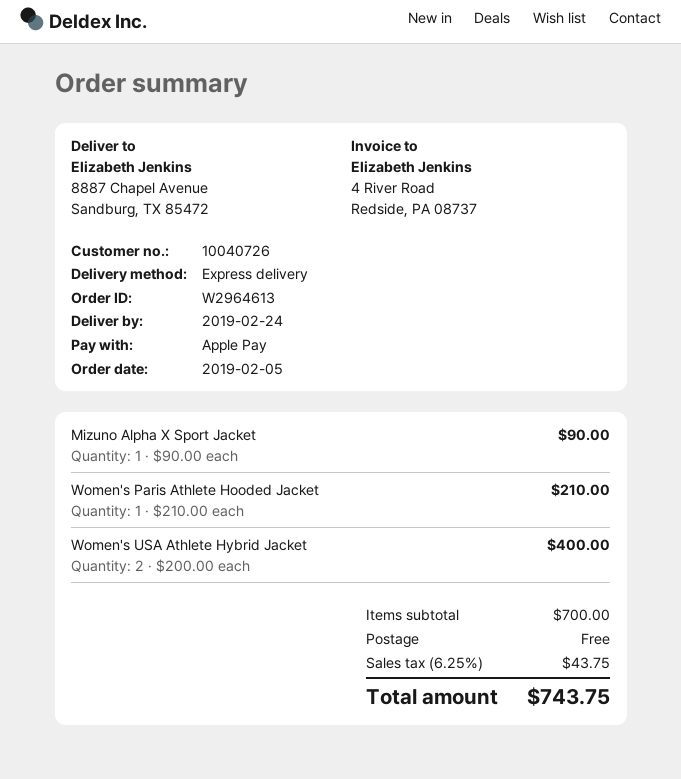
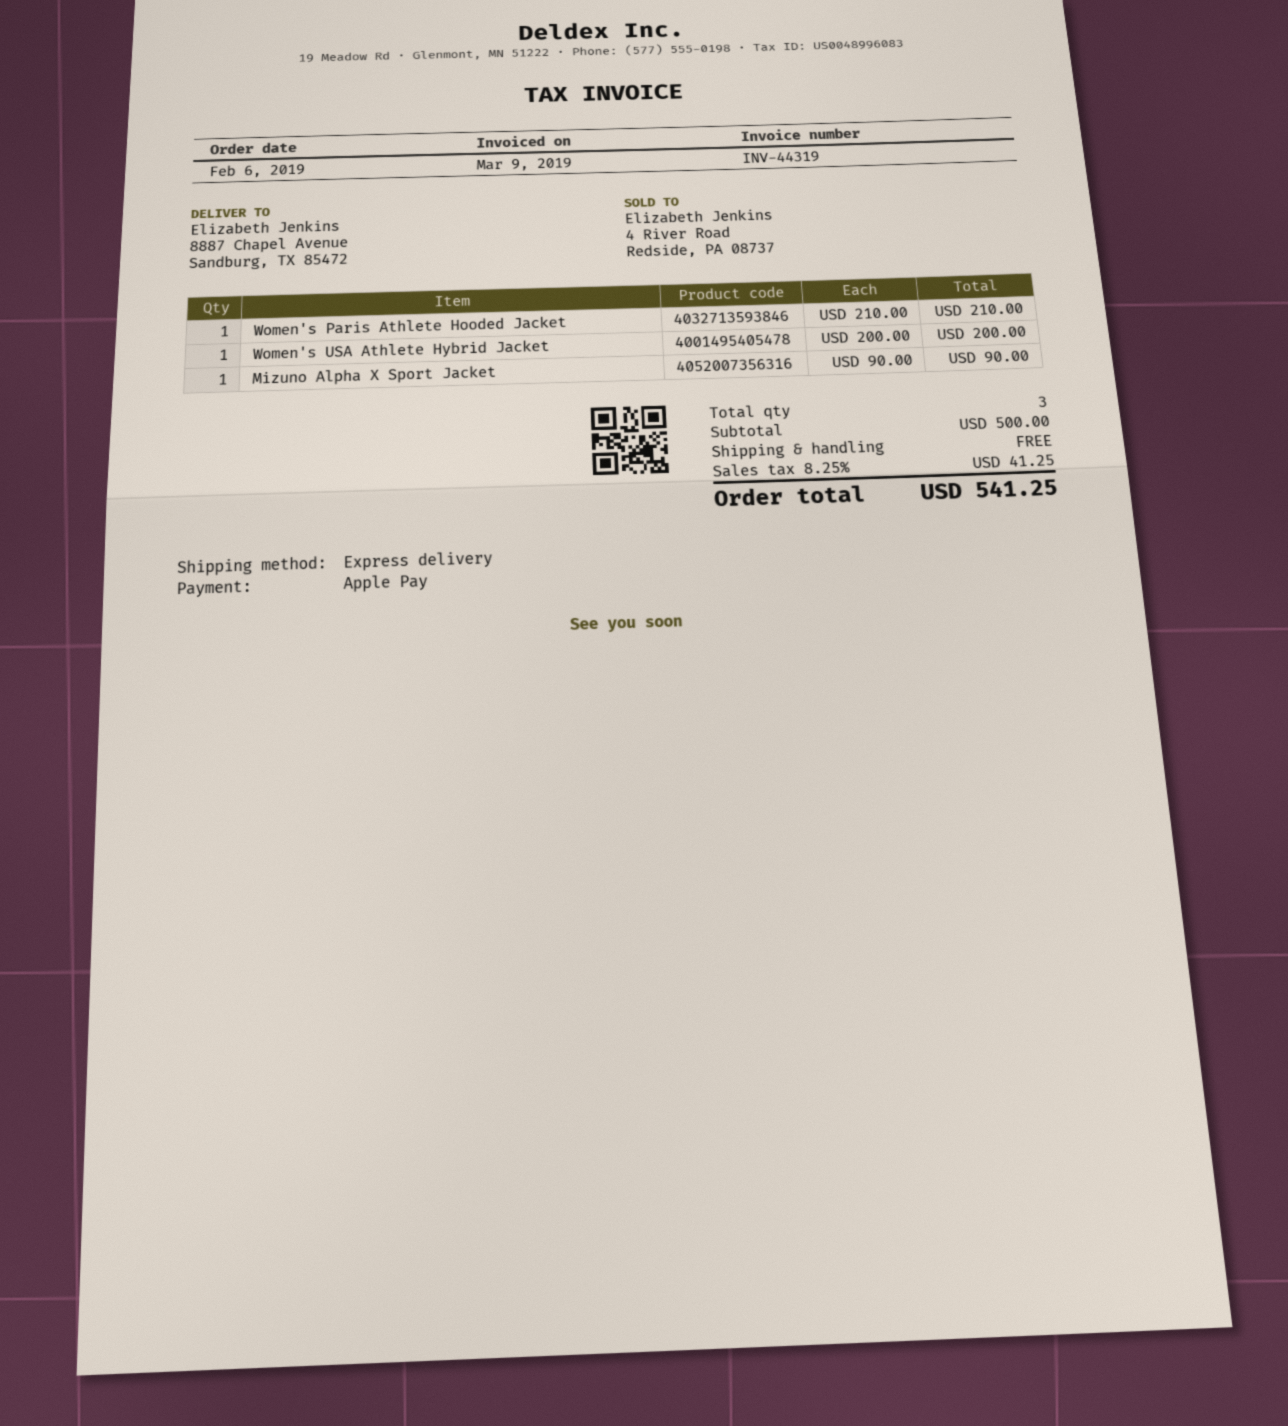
order date: 2019-02-05 -> 2019-02-06
Women's USA Athlete Hybrid Jacket: 2 x 200.00 = 400.00 -> 1 x 200.00 = 200.00
subtotal: 700.00 -> 500.00
tax: 6.25% = 43.75 -> 8.25% = 41.25
total: 743.75 -> 541.25

